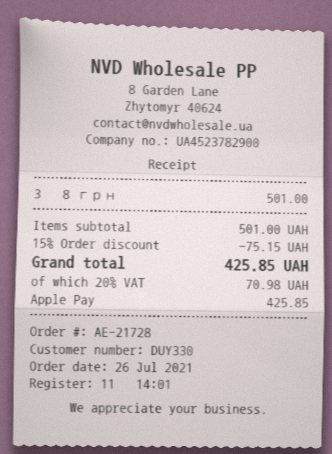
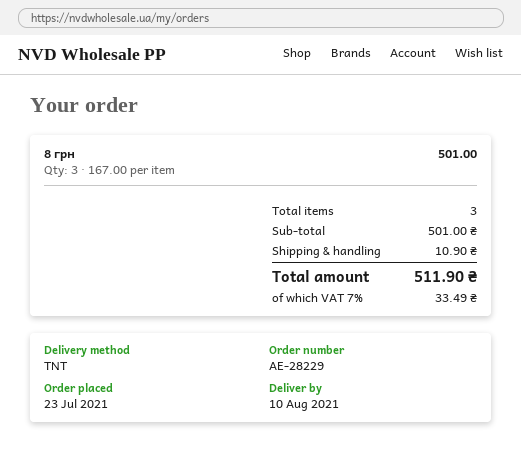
order number: AE-21728 -> AE-28229
order date: 2021-07-26 -> 2021-07-23
discount: 15% = 75.15 -> none
shipping: none -> 10.90
tax: 20% = 70.98 -> 7% = 33.49
total: 425.85 -> 511.90

